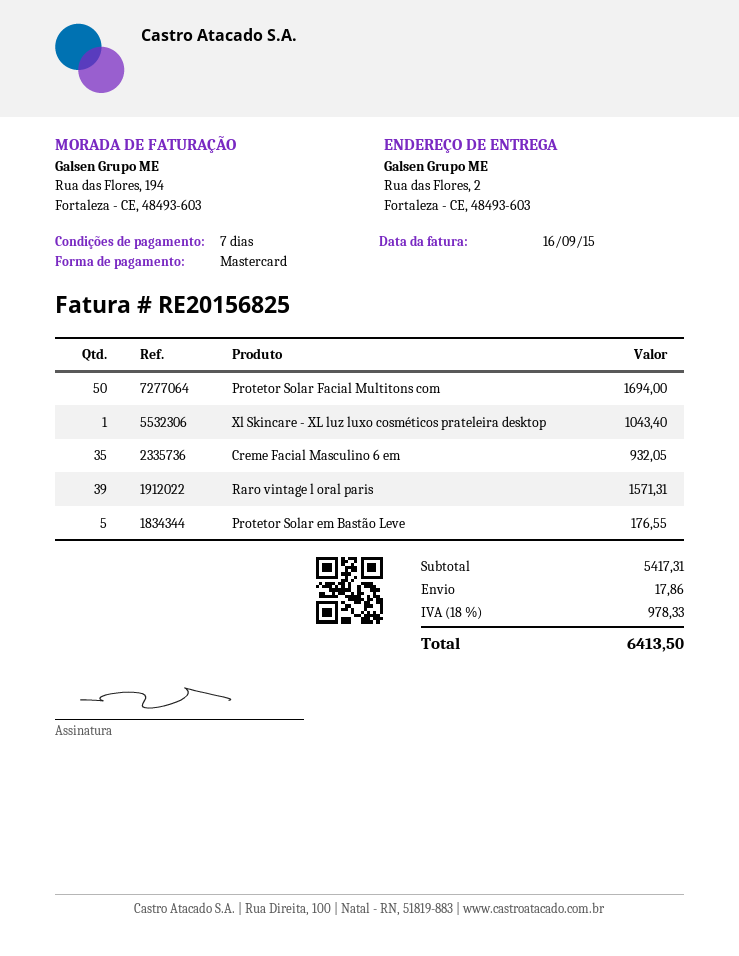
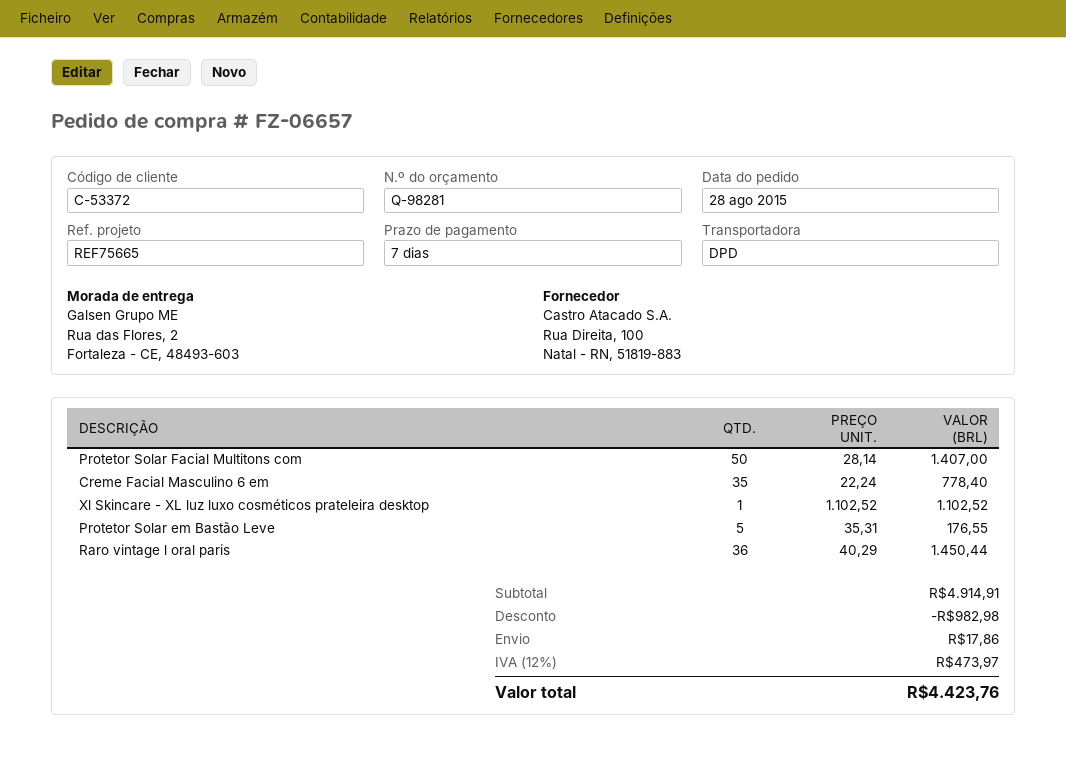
Protetor Solar Facial Multitons com: 50 for 1694.00 -> 50 for 1407.00
Xl Skincare - XL luz luxo cosméticos prateleira desktop: 1 for 1043.40 -> 1 for 1102.52
Creme Facial Masculino 6 em: 35 for 932.05 -> 35 for 778.40
Raro vintage l oral paris: 39 for 1571.31 -> 36 for 1450.44
subtotal: 5417.31 -> 4914.91
discount: none -> 982.98
tax: 18% = 978.33 -> 12% = 473.97
total: 6413.50 -> 4423.76

